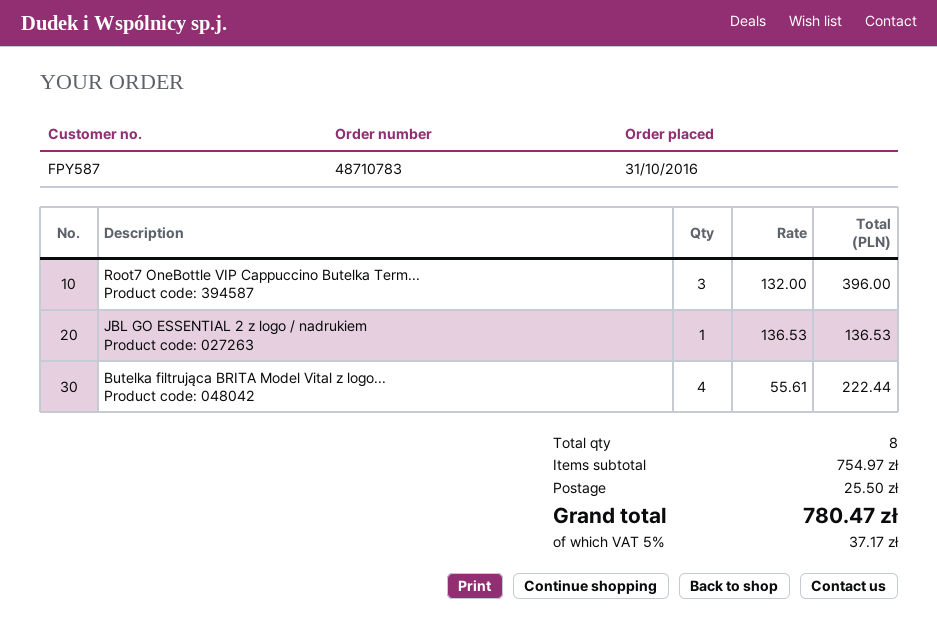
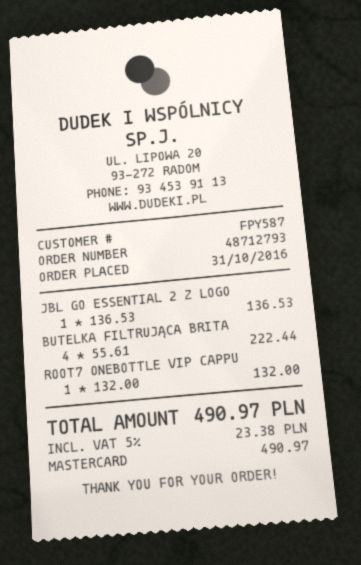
order number: 48710783 -> 48712793
Root7 OneBottle VIP Cappuccino Butelka Term...: 3 x 132.00 = 396.00 -> 1 x 132.00 = 132.00
shipping: 25.50 -> none
tax: 5% = 37.17 -> 5% = 23.38
total: 780.47 -> 490.97

